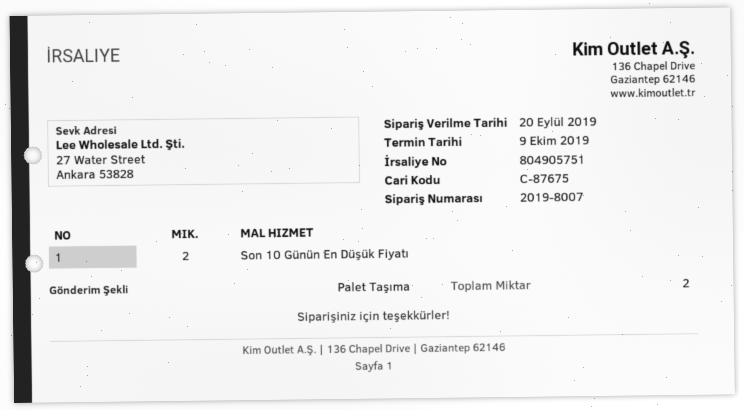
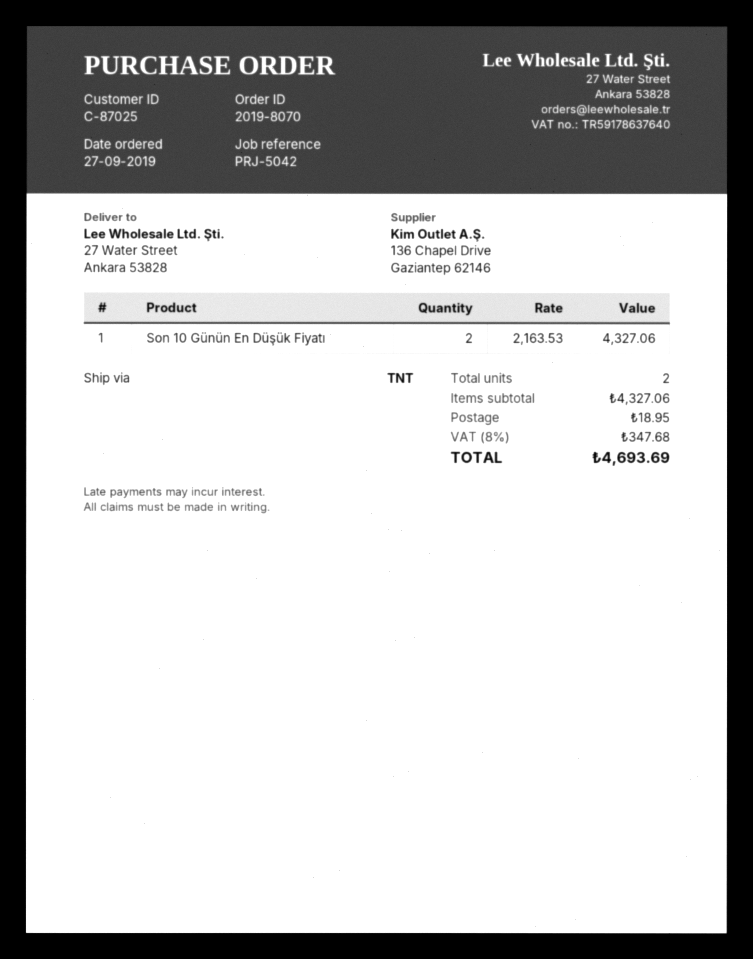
order number: 2019-8007 -> 2019-8070
order date: 2019-09-20 -> 2019-09-27
customer number: C-87675 -> C-87025
shipping method: pallet freight -> TNT

